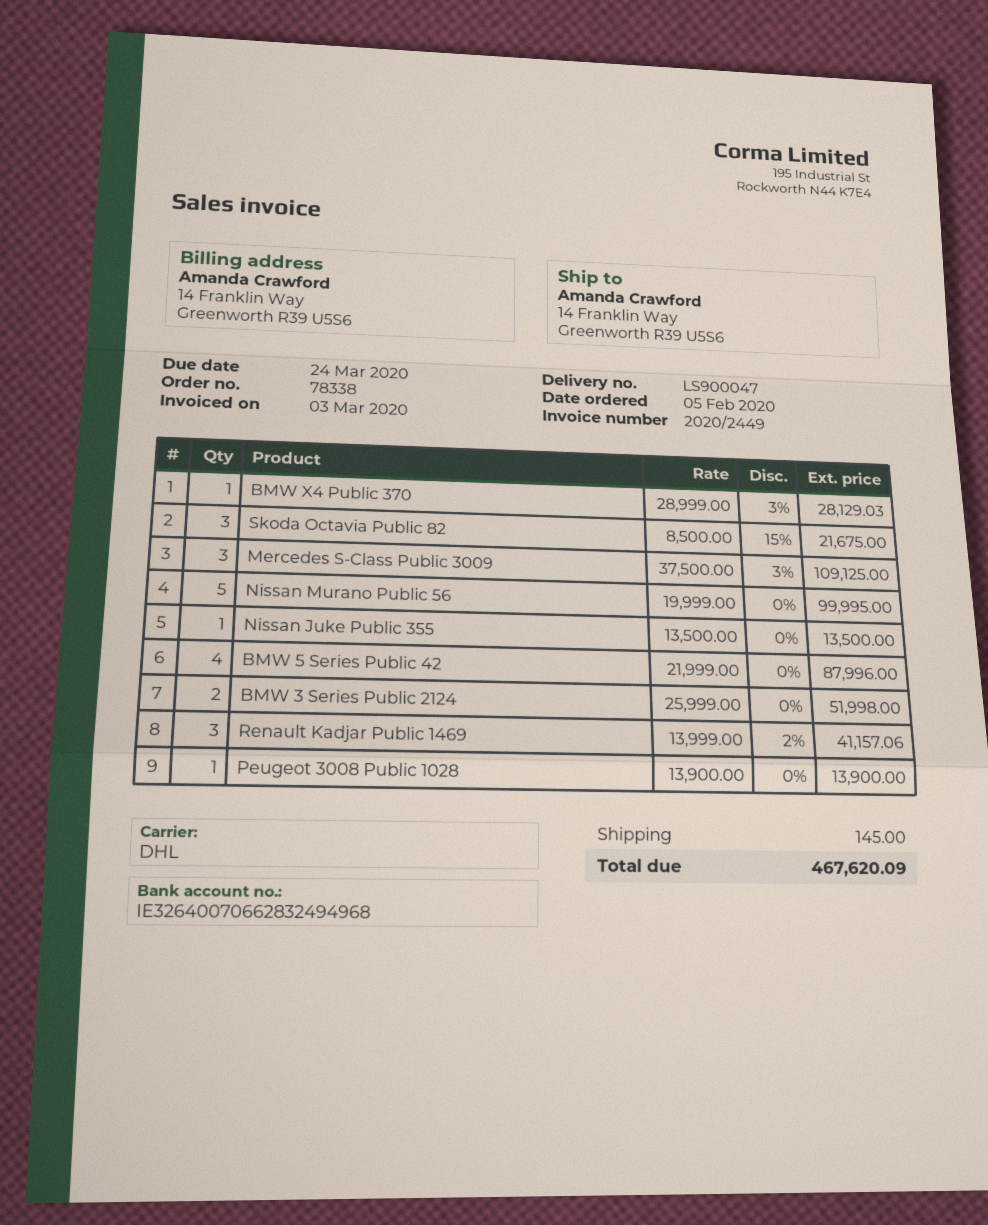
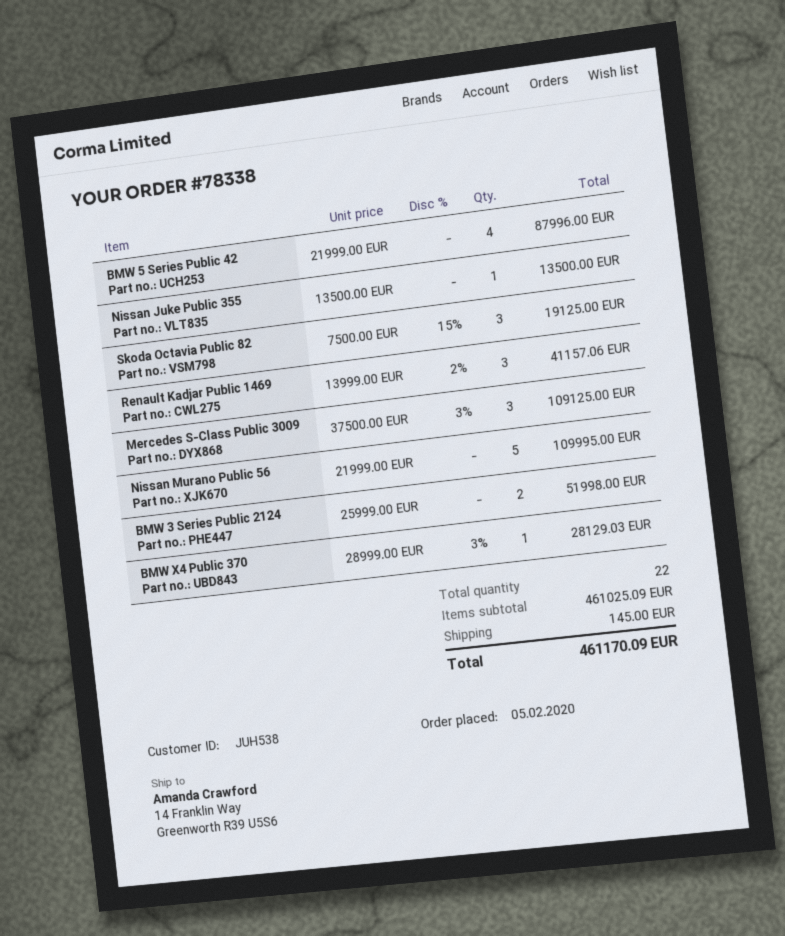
Skoda Octavia Public 82: 3 x 8500.00 - 15% = 21675.00 -> 3 x 7500.00 - 15% = 19125.00
Nissan Murano Public 56: 5 x 19999.00 = 99995.00 -> 5 x 21999.00 = 109995.00
Peugeot 3008 Public 1028: 1 x 13900.00 = 13900.00 -> none
total: 467620.09 -> 461170.09

